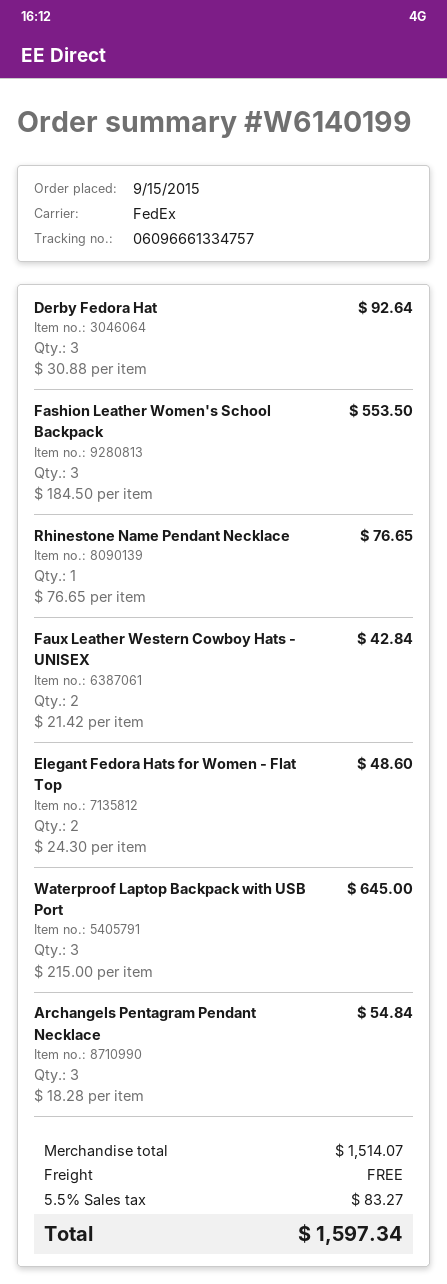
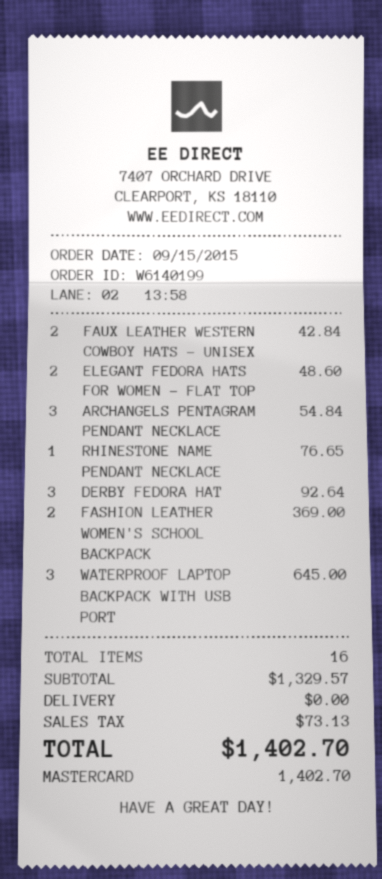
Fashion Leather Women's School Backpack: 3 for 553.50 -> 2 for 369.00
subtotal: 1514.07 -> 1329.57
tax: 83.27 -> 73.13
total: 1597.34 -> 1402.70

